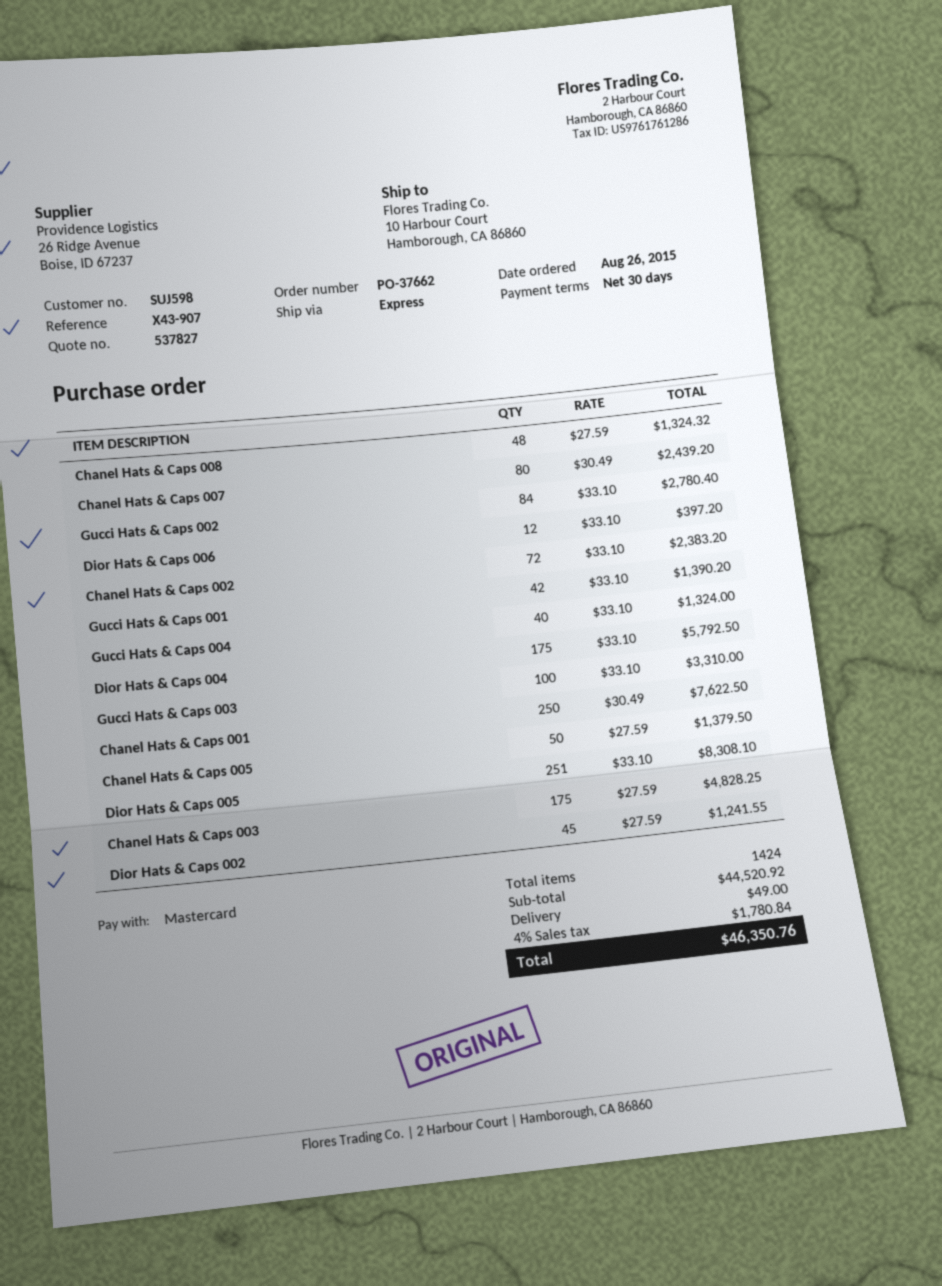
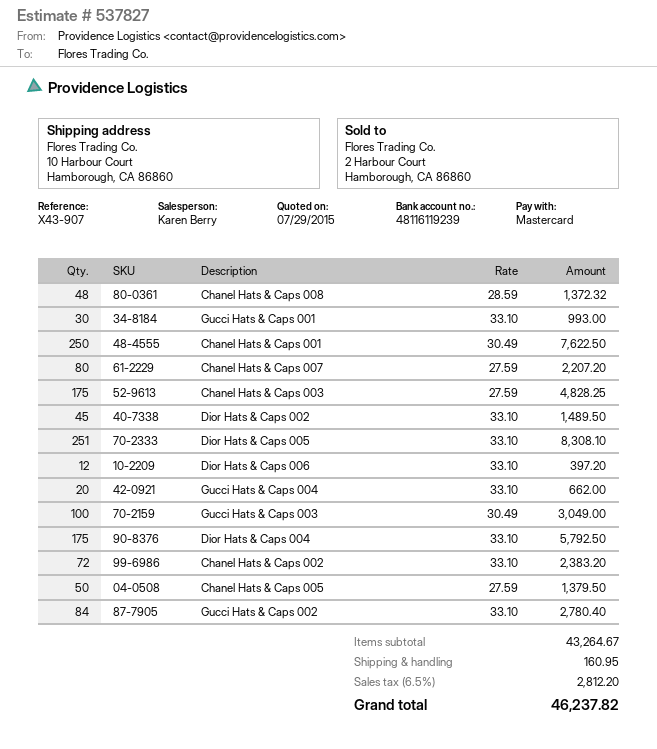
Chanel Hats & Caps 008: 48 x 27.59 = 1324.32 -> 48 x 28.59 = 1372.32
Chanel Hats & Caps 007: 80 x 30.49 = 2439.20 -> 80 x 27.59 = 2207.20
Gucci Hats & Caps 001: 42 x 33.10 = 1390.20 -> 30 x 33.10 = 993.00
Gucci Hats & Caps 004: 40 x 33.10 = 1324.00 -> 20 x 33.10 = 662.00
Gucci Hats & Caps 003: 100 x 33.10 = 3310.00 -> 100 x 30.49 = 3049.00
Dior Hats & Caps 002: 45 x 27.59 = 1241.55 -> 45 x 33.10 = 1489.50
subtotal: 44520.92 -> 43264.67
shipping: 49.00 -> 160.95
tax: 4% = 1780.84 -> 6.5% = 2812.20
total: 46350.76 -> 46237.82

